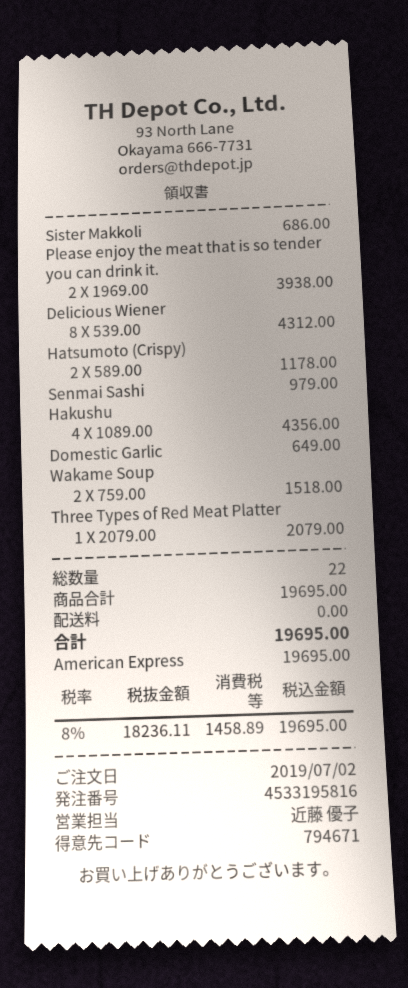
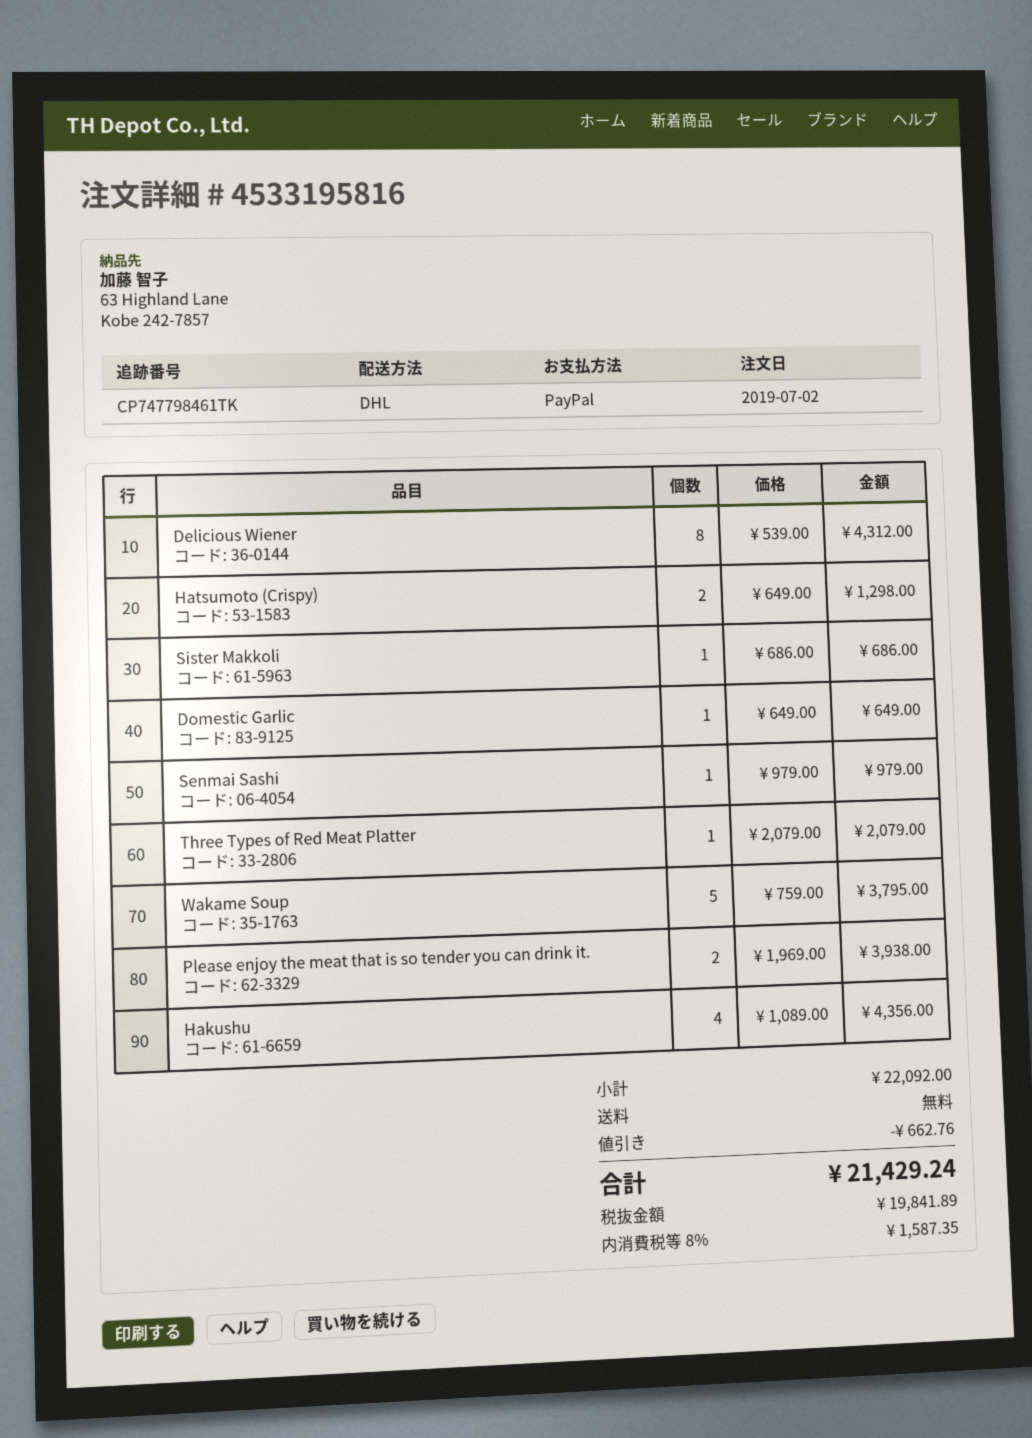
payment method: American Express -> PayPal
Hatsumoto (Crispy): 2 x 589.00 = 1178.00 -> 2 x 649.00 = 1298.00
Wakame Soup: 2 x 759.00 = 1518.00 -> 5 x 759.00 = 3795.00
subtotal: 19695.00 -> 22092.00
discount: none -> 662.76
net: 18236.11 -> 19841.89
tax: 8% = 1458.89 -> 8% = 1587.35
total: 19695.00 -> 21429.24

